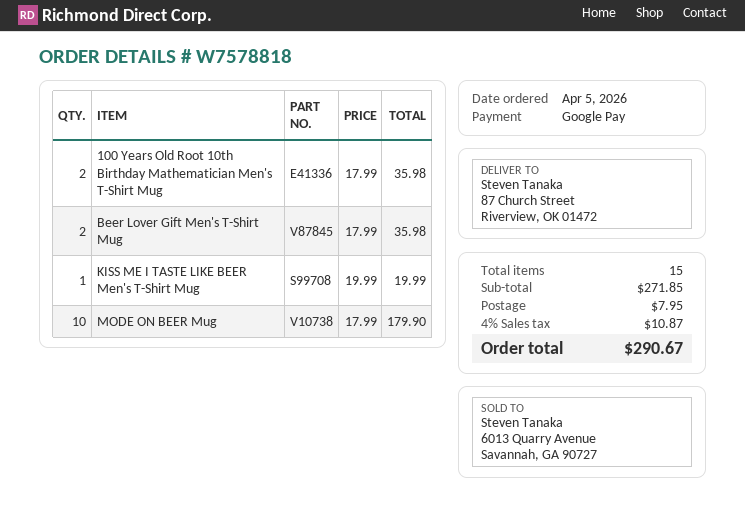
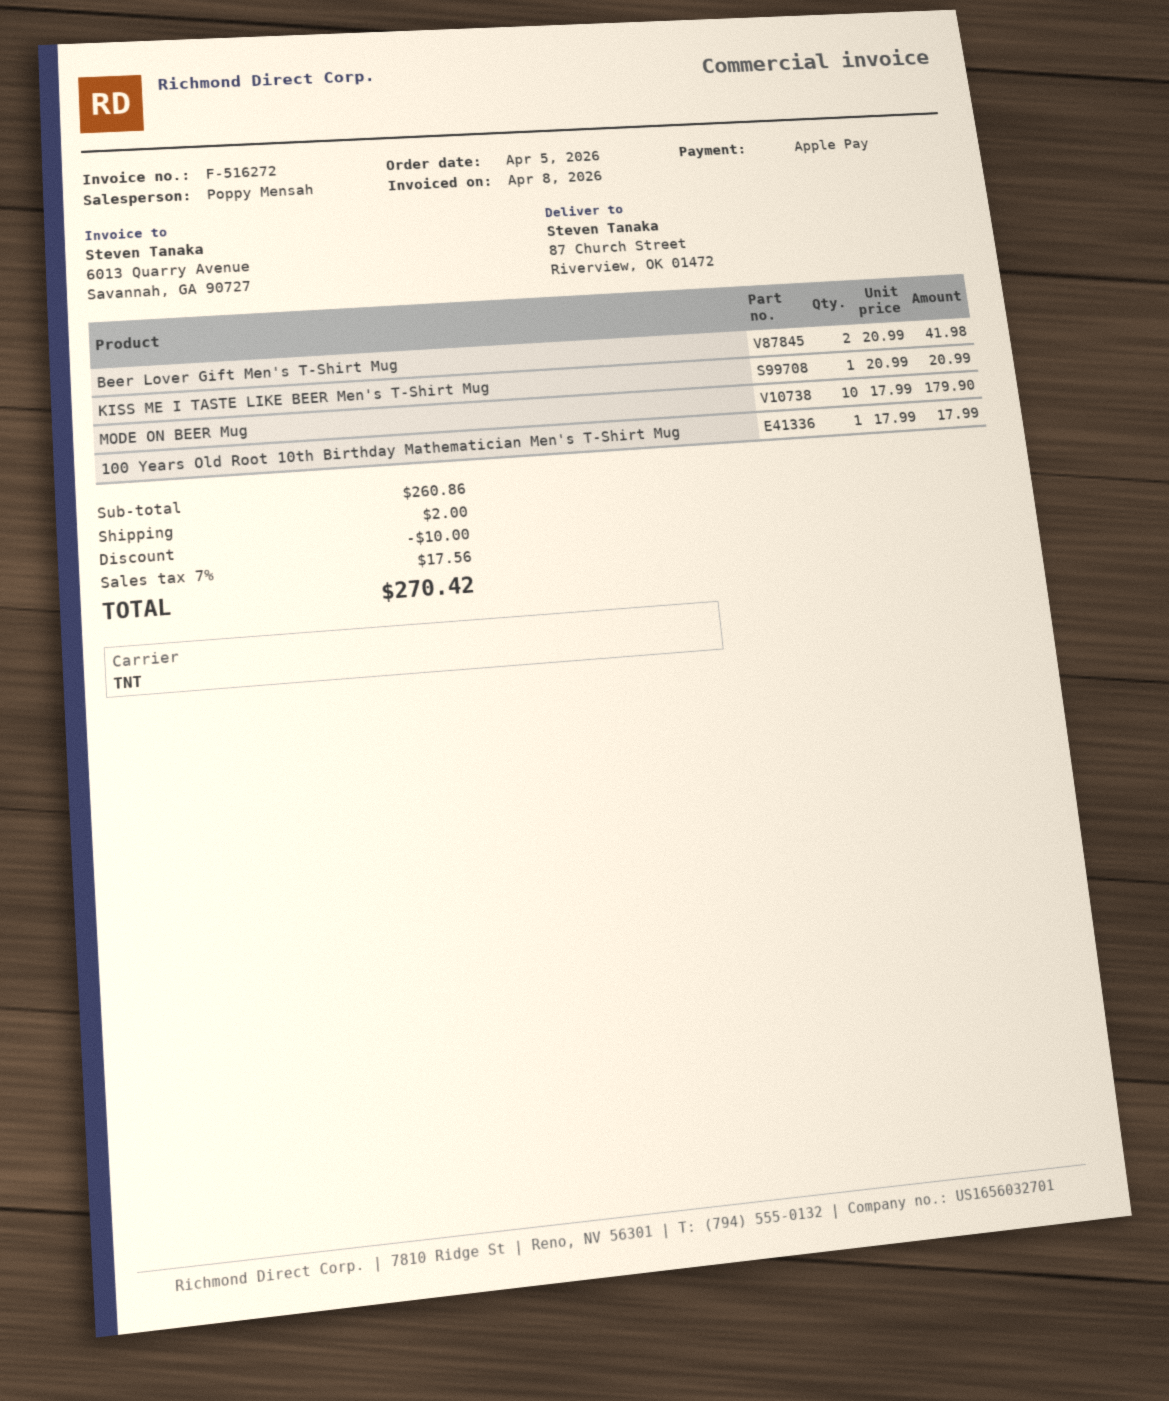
payment method: Google Pay -> Apple Pay
100 Years Old Root 10th Birthday Mathematician Men's T-Shirt Mug: 2 x 17.99 = 35.98 -> 1 x 17.99 = 17.99
Beer Lover Gift Men's T-Shirt Mug: 2 x 17.99 = 35.98 -> 2 x 20.99 = 41.98
KISS ME I TASTE LIKE BEER Men's T-Shirt Mug: 1 x 19.99 = 19.99 -> 1 x 20.99 = 20.99
subtotal: 271.85 -> 260.86
discount: none -> 10.00
shipping: 7.95 -> 2.00
tax: 4% = 10.87 -> 7% = 17.56
total: 290.67 -> 270.42

